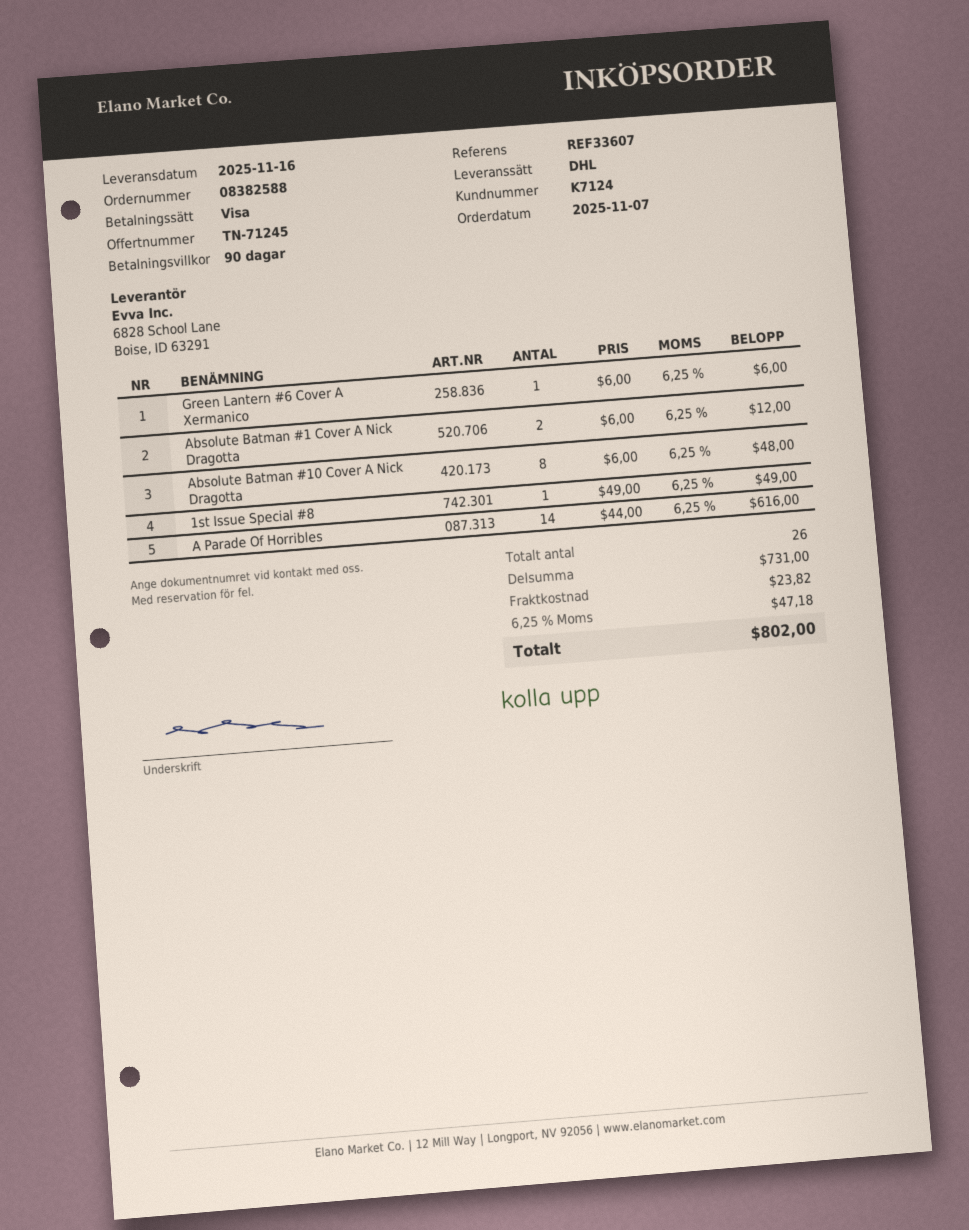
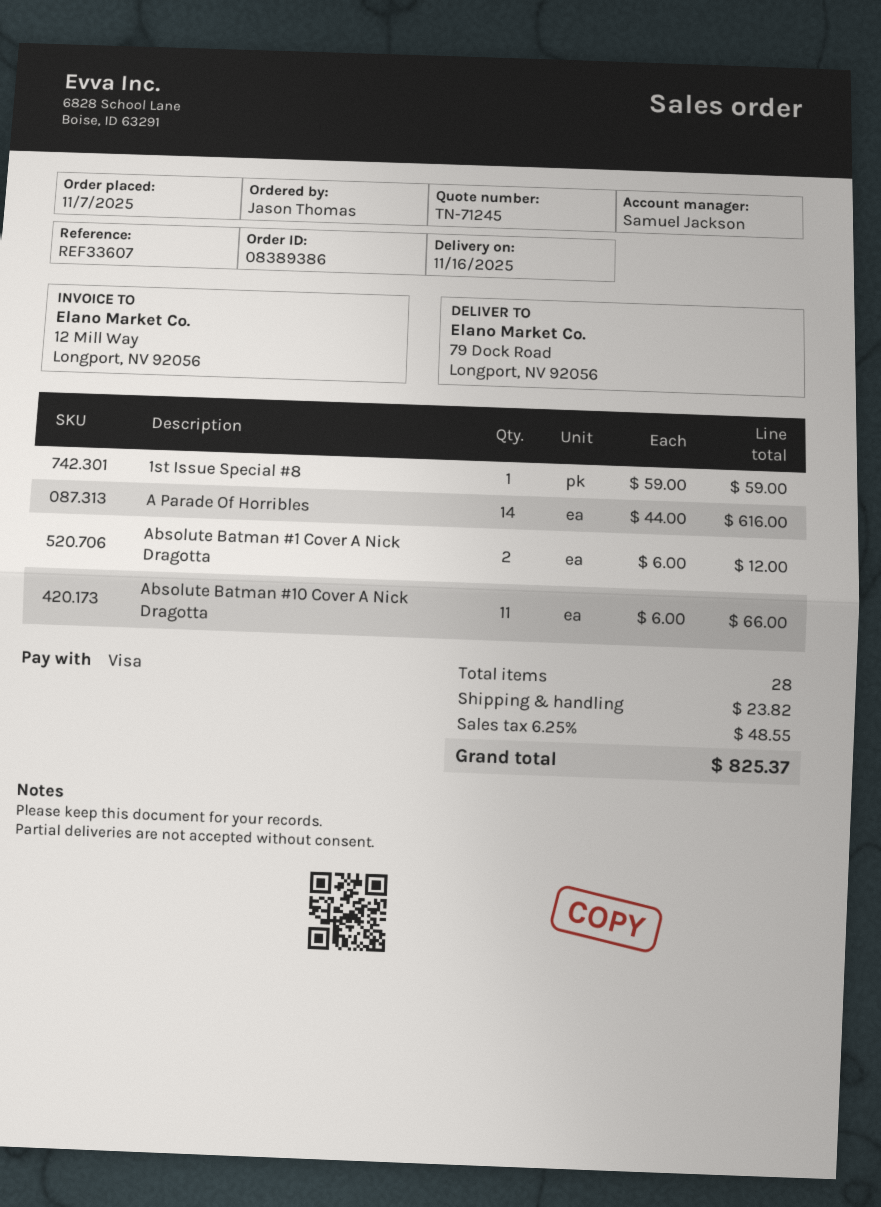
order number: 08382588 -> 08389386
Green Lantern #6 Cover A Xermanico: 1 x 6.00 = 6.00 -> none
Absolute Batman #10 Cover A Nick Dragotta: 8 x 6.00 = 48.00 -> 11 x 6.00 = 66.00
1st Issue Special #8: 1 x 49.00 = 49.00 -> 1 x 59.00 = 59.00
total quantity: 26 -> 28
tax: 6.25% = 47.18 -> 6.25% = 48.55
total: 802.00 -> 825.37

